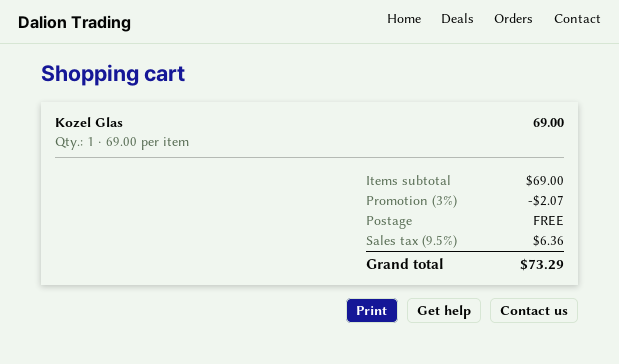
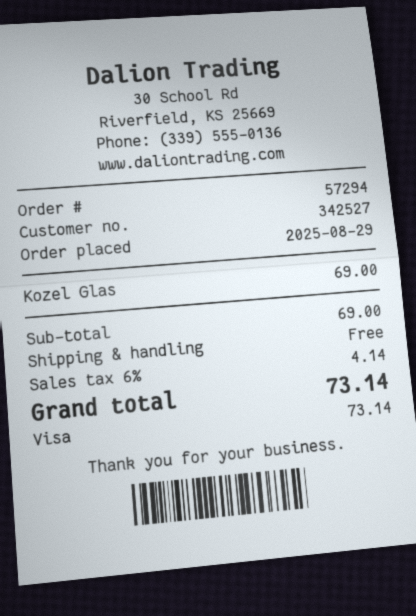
discount: 3% = 2.07 -> none
tax: 9.5% = 6.36 -> 6% = 4.14
total: 73.29 -> 73.14

